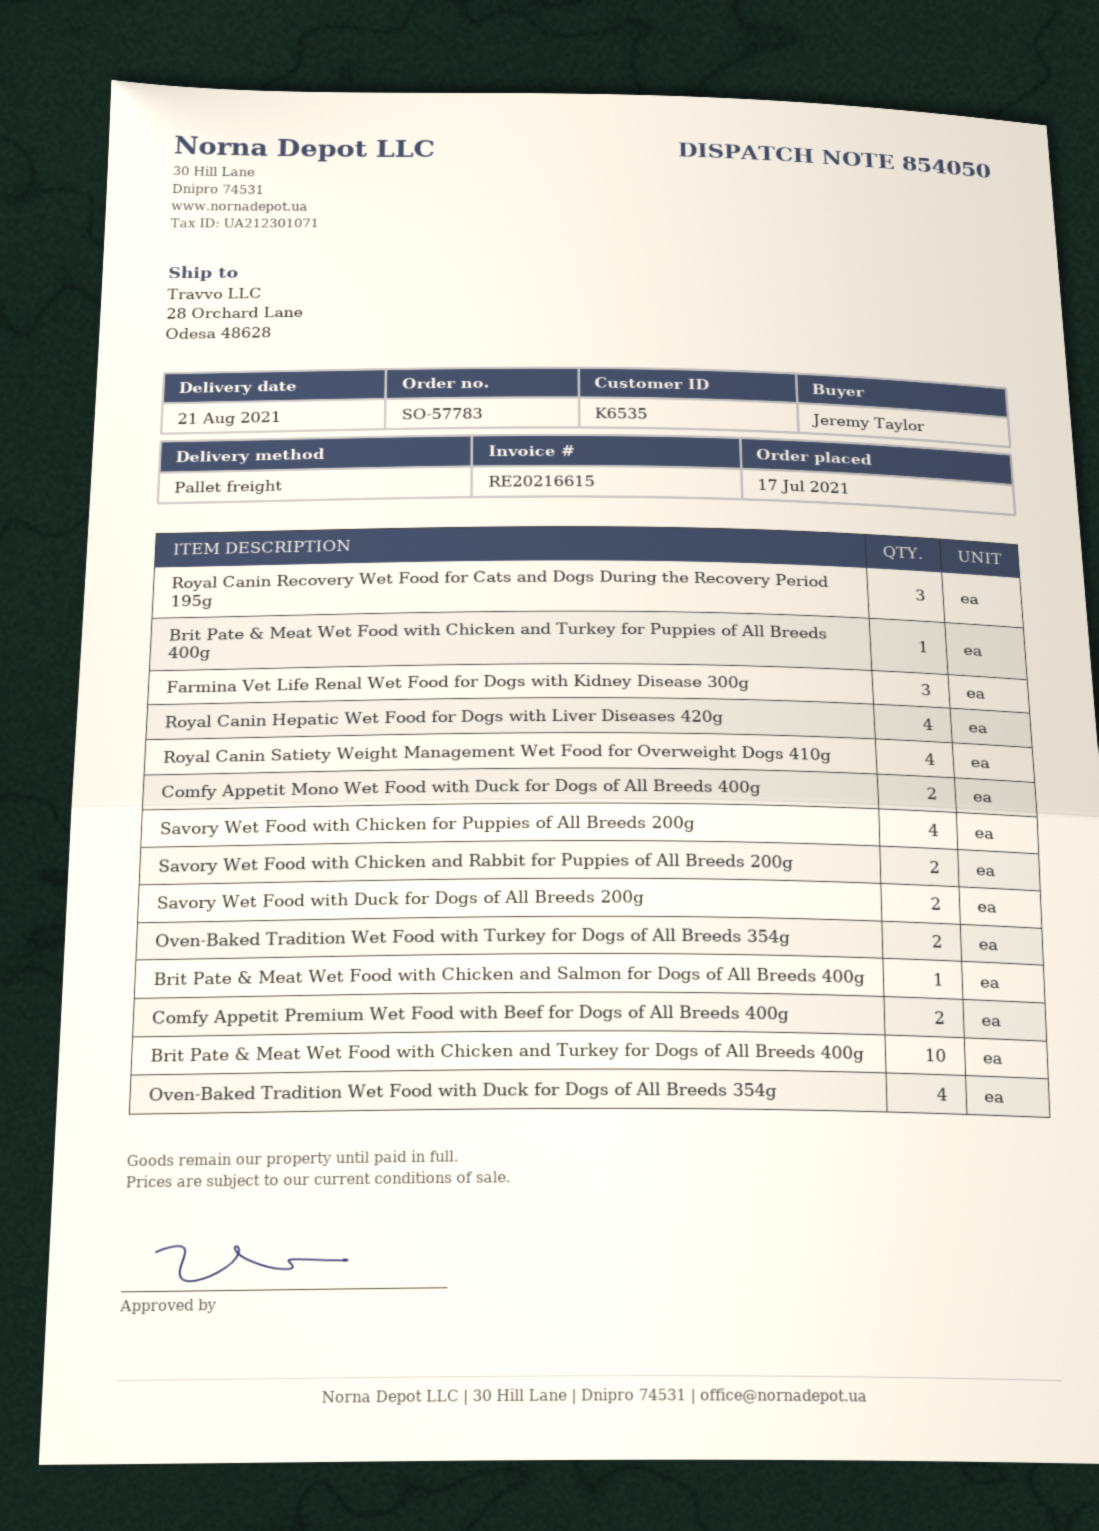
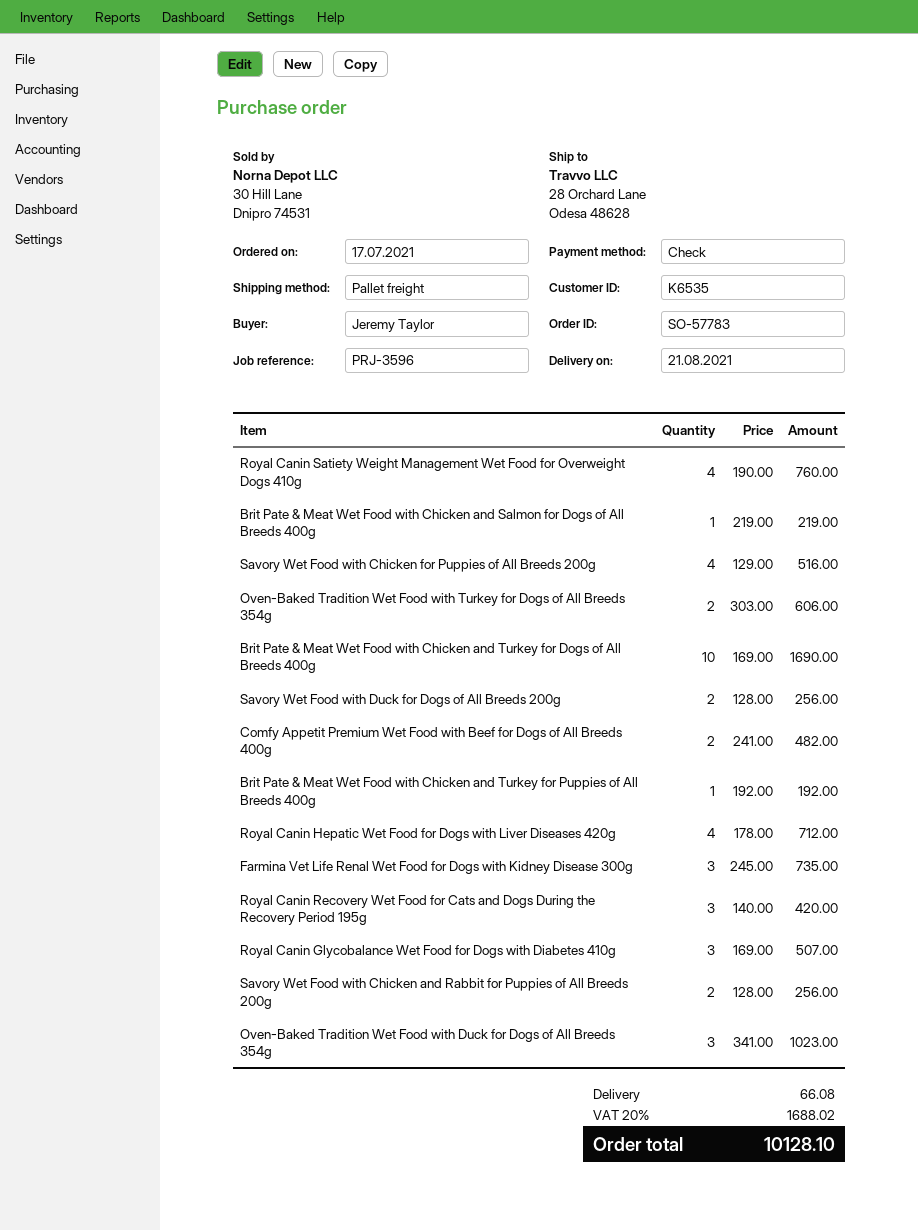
Comfy Appetit Mono Wet Food with Duck for Dogs of All Breeds 400g: 2 -> none
Oven-Baked Tradition Wet Food with Duck for Dogs of All Breeds 354g: 4 -> 3
Royal Canin Glycobalance Wet Food for Dogs with Diabetes 410g: none -> 3

